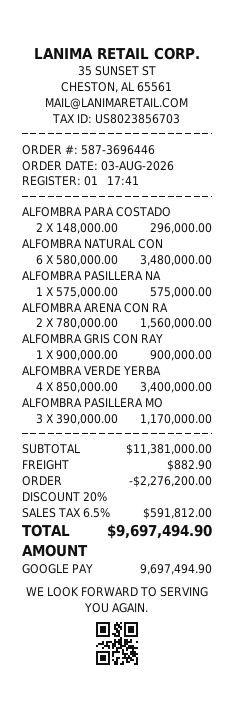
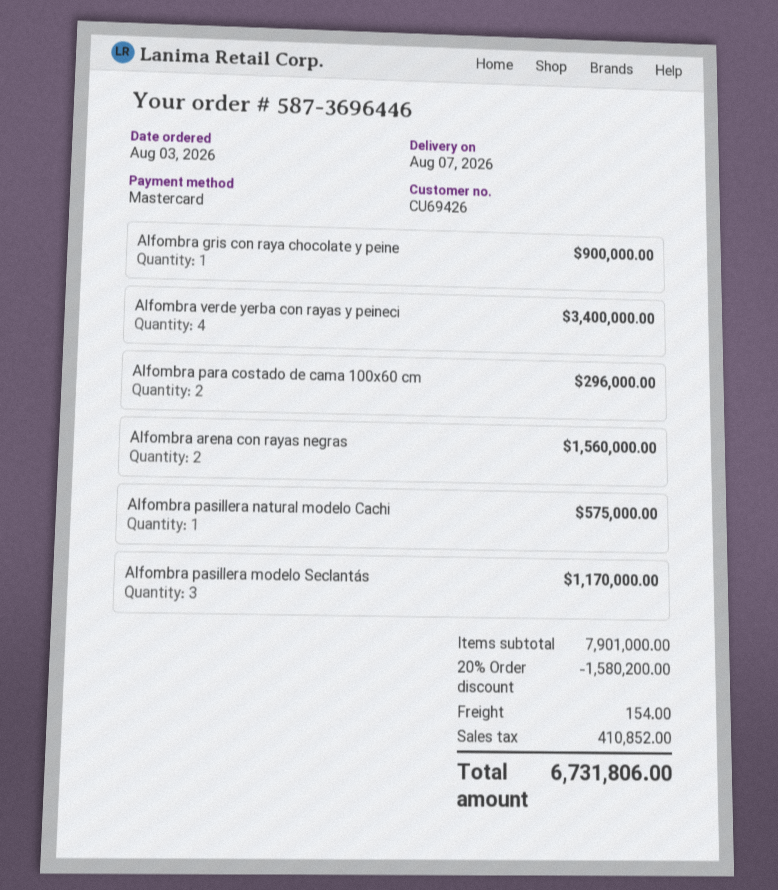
payment method: Google Pay -> Mastercard
ALFOMBRA NATURAL CON: 6 for 3480000.00 -> none
subtotal: 11381000.00 -> 7901000.00
discount: 20% = 2276200.00 -> 20% = 1580200.00
shipping: 882.90 -> 154.00
tax: 591812.00 -> 410852.00
total: 9697494.90 -> 6731806.00

